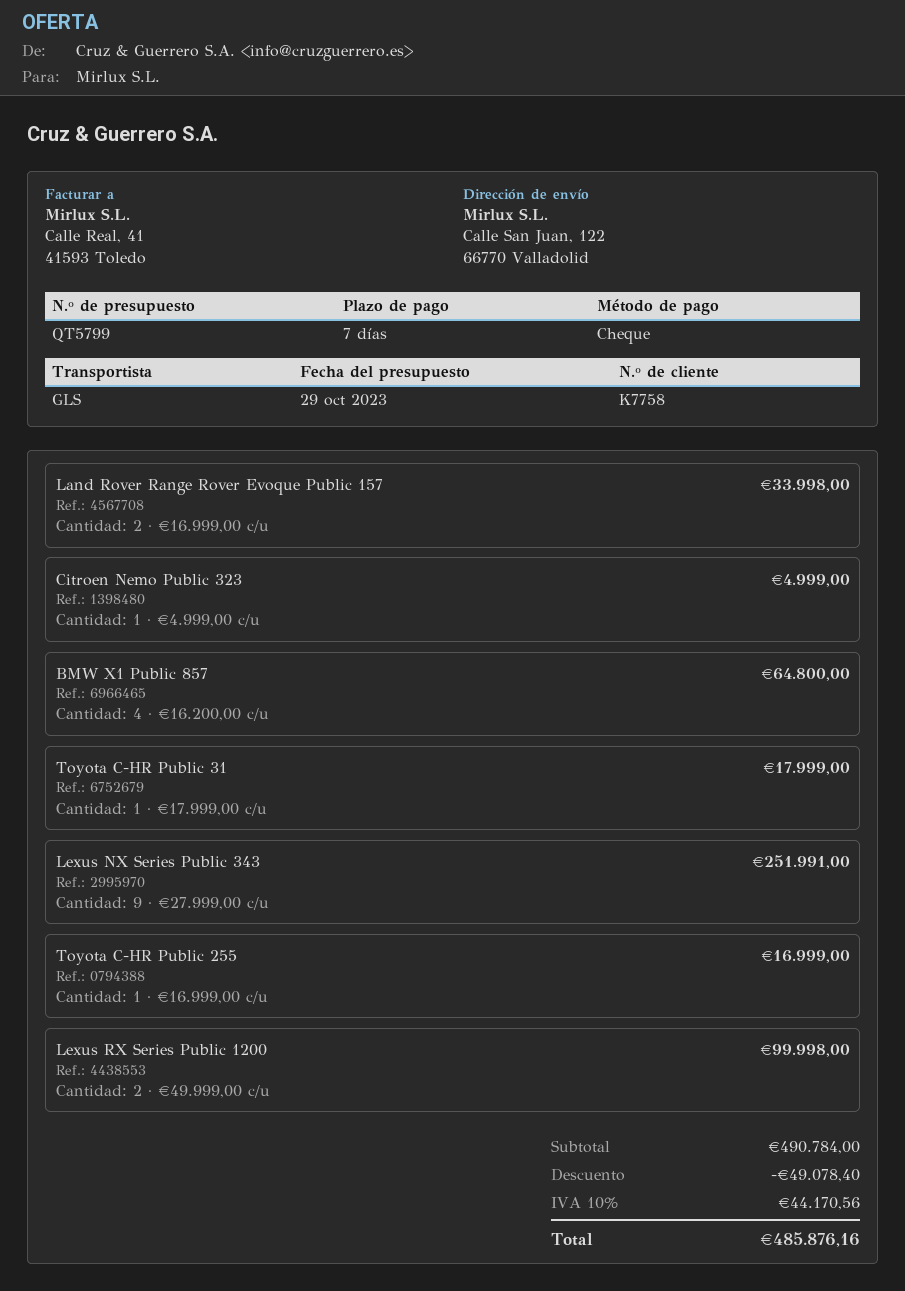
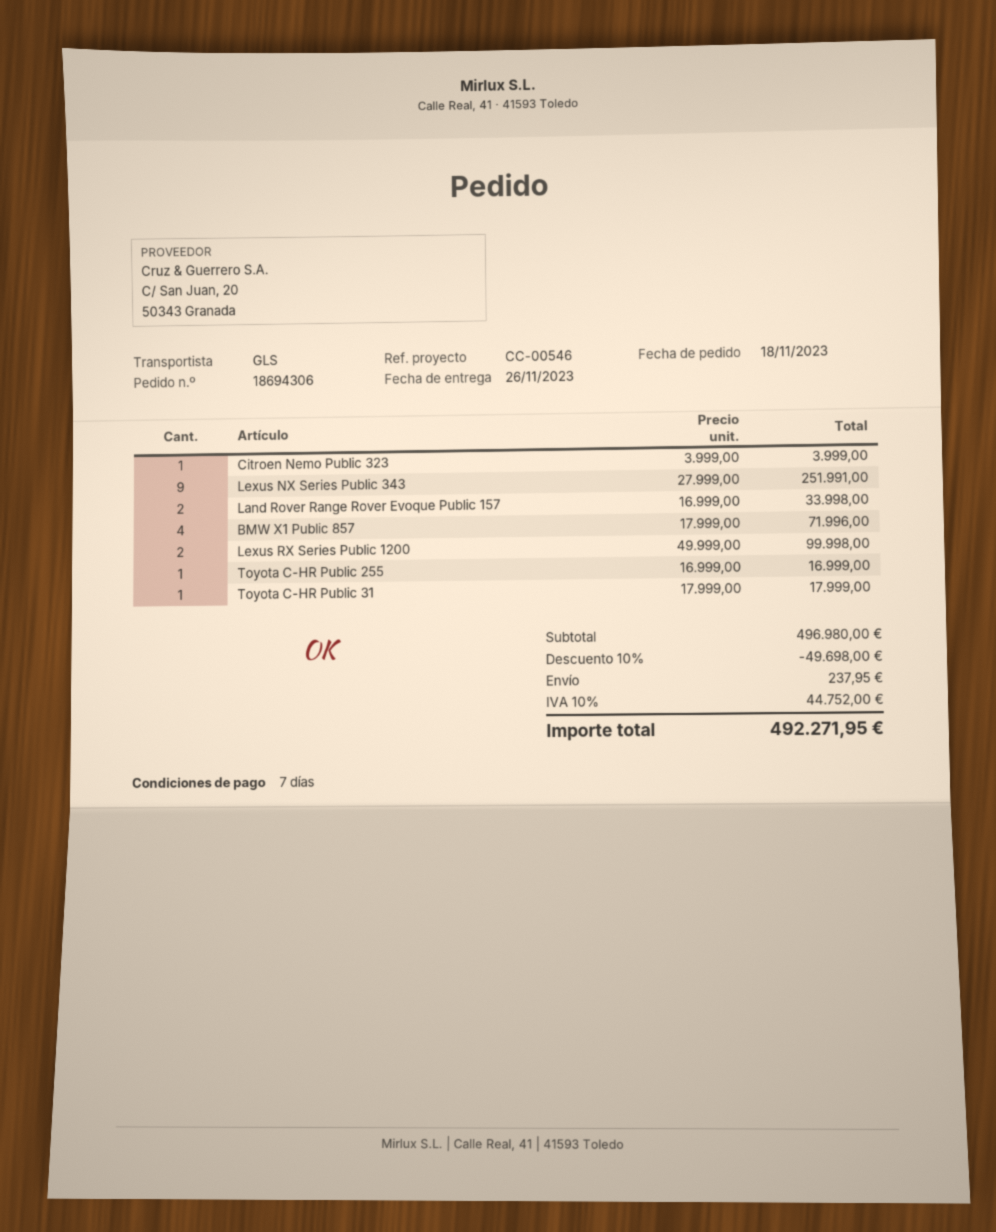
Citroen Nemo Public 323: 1 x 4999.00 = 4999.00 -> 1 x 3999.00 = 3999.00
BMW X1 Public 857: 4 x 16200.00 = 64800.00 -> 4 x 17999.00 = 71996.00
subtotal: 490784.00 -> 496980.00
discount: 49078.40 -> 49698.00
shipping: none -> 237.95
tax: 10% = 44170.56 -> 10% = 44752.00
total: 485876.16 -> 492271.95

